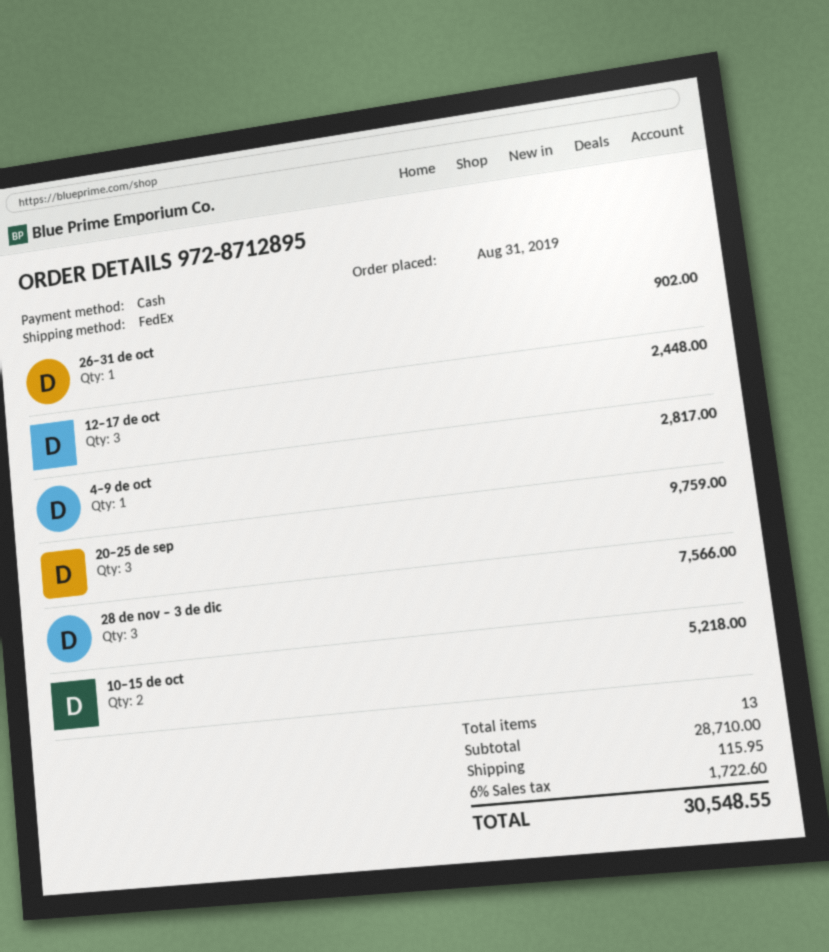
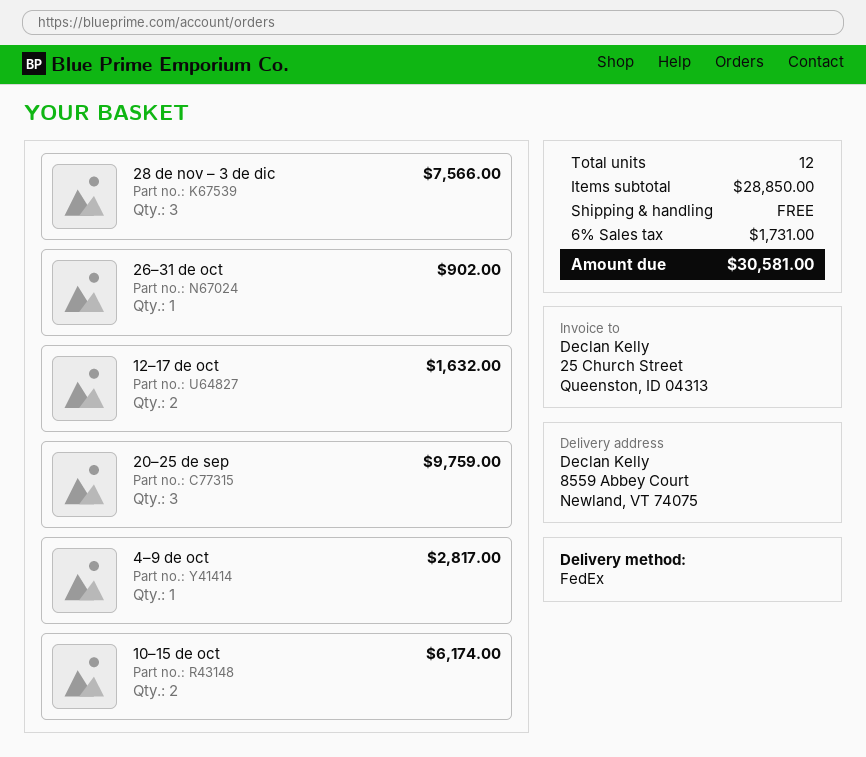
12–17 de oct: 3 for 2448.00 -> 2 for 1632.00
10–15 de oct: 2 for 5218.00 -> 2 for 6174.00
total quantity: 13 -> 12
subtotal: 28710.00 -> 28850.00
shipping: 115.95 -> 0.00
tax: 6% = 1722.60 -> 6% = 1731.00
total: 30548.55 -> 30581.00

